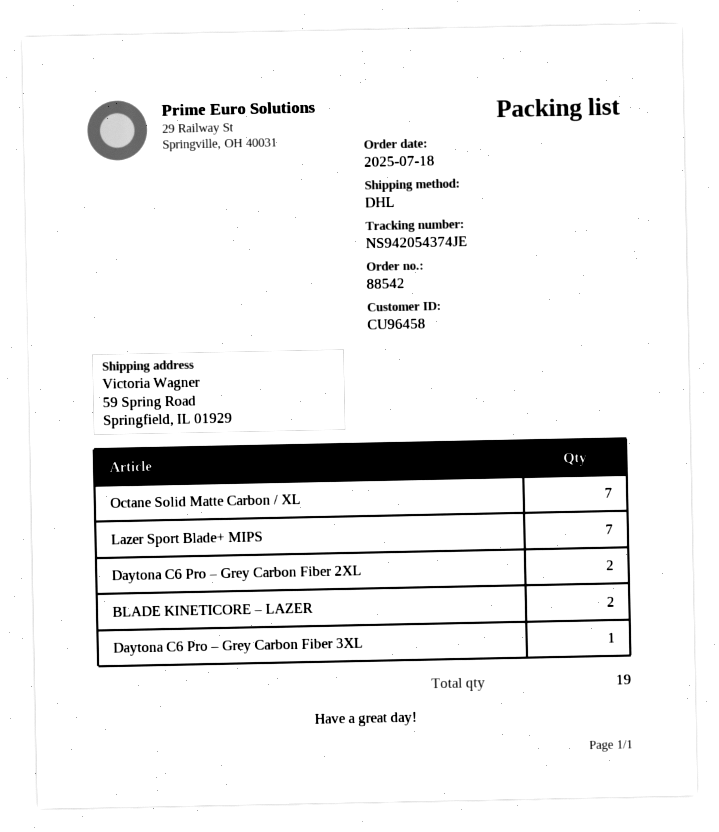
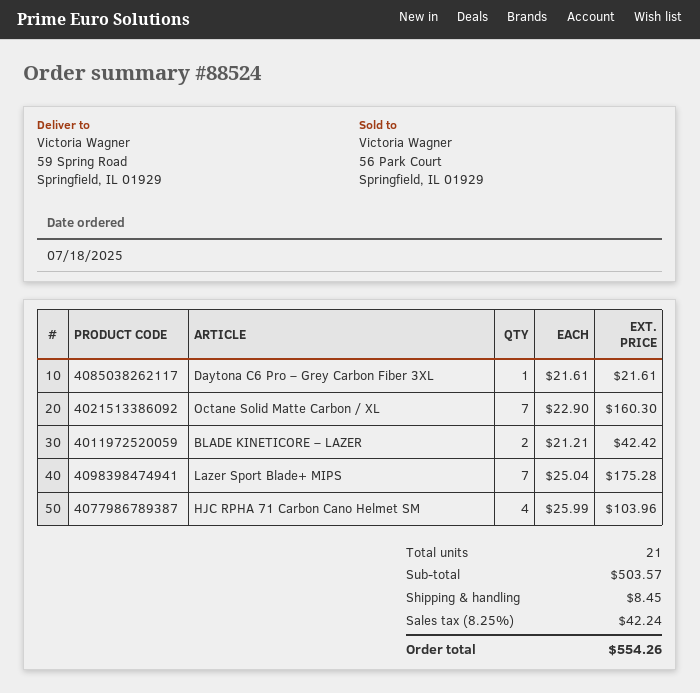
order number: 88542 -> 88524
Daytona C6 Pro – Grey Carbon Fiber 2XL: 2 -> none
HJC RPHA 71 Carbon Cano Helmet SM: none -> 4
total quantity: 19 -> 21

